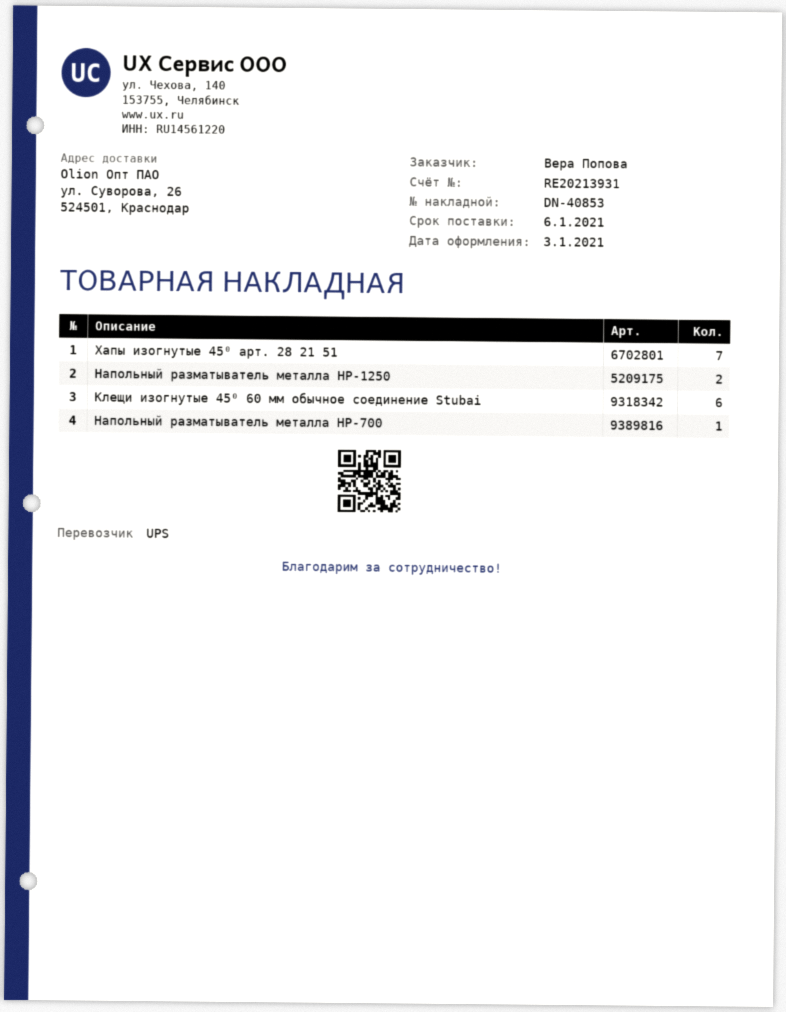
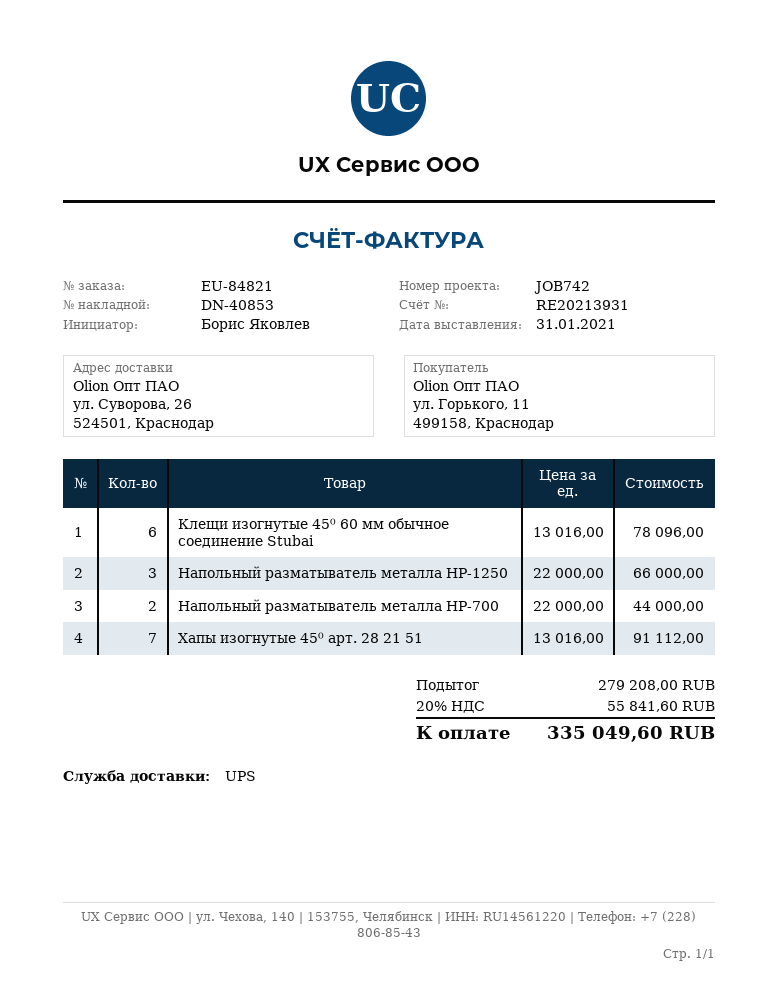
ordered by: Вера Попова -> Борис Яковлев
Напольный разматыватель металла HP-1250: 2 -> 3
Напольный разматыватель металла HP-700: 1 -> 2

